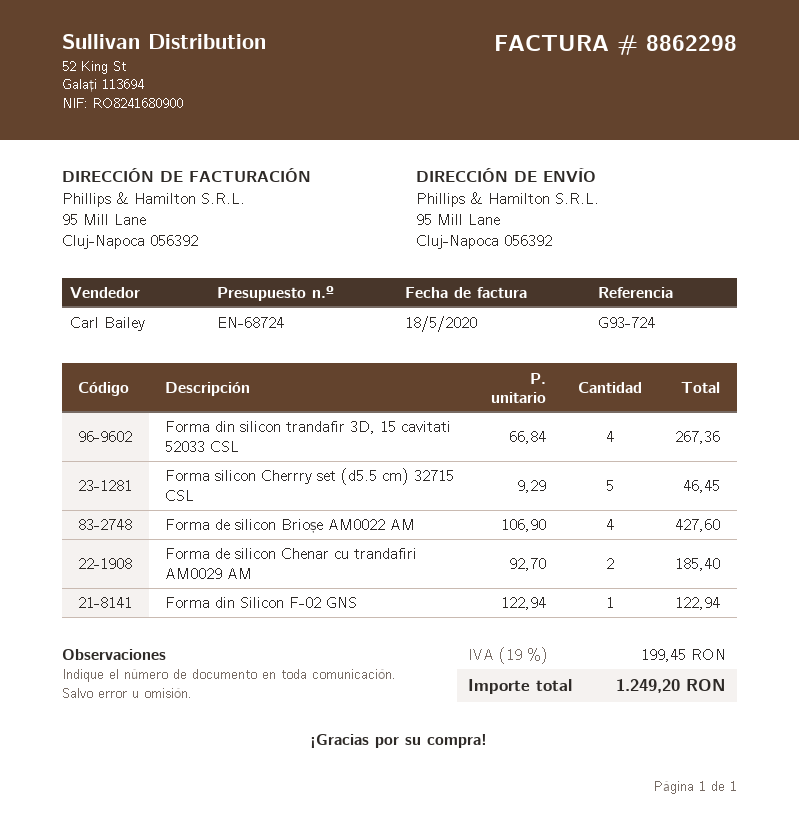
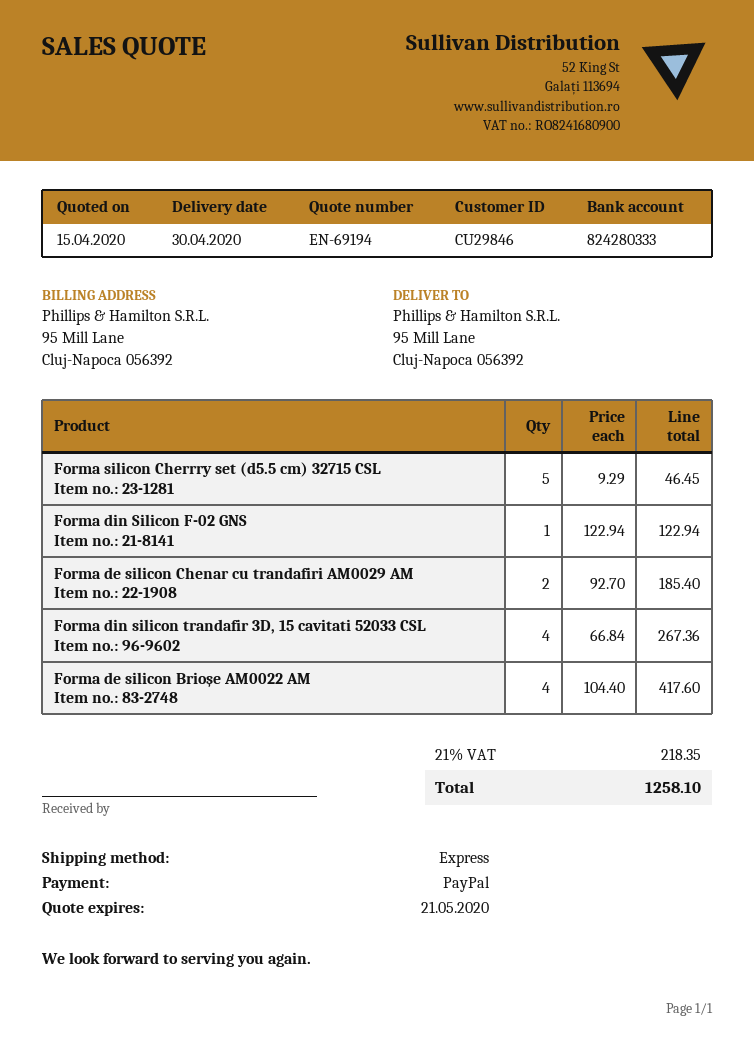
quote number: EN-68724 -> EN-69194
Forma de silicon Brioșe AM0022 AM: 4 x 106.90 = 427.60 -> 4 x 104.40 = 417.60
tax: 19% = 199.45 -> 21% = 218.35
total: 1249.20 -> 1258.10

